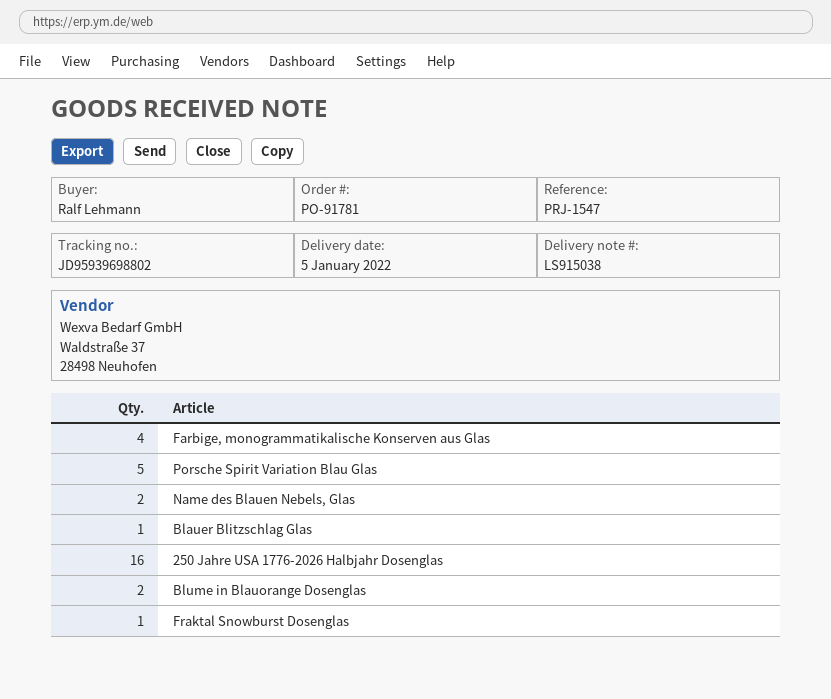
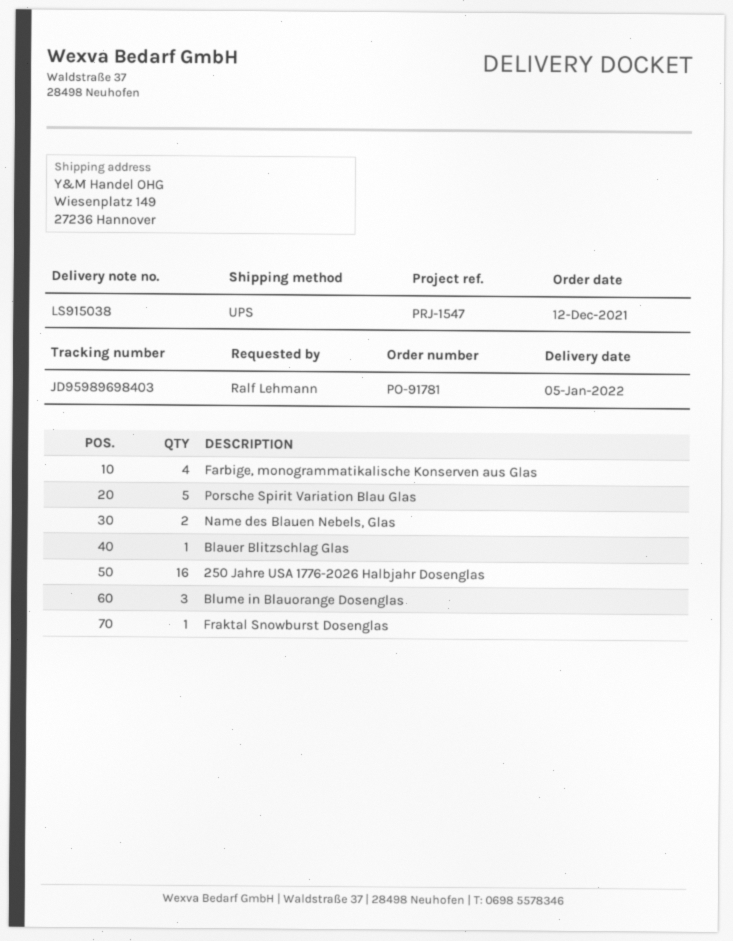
tracking number: JD95939698802 -> JD95989698403
Blume in Blauorange Dosenglas: 2 -> 3

